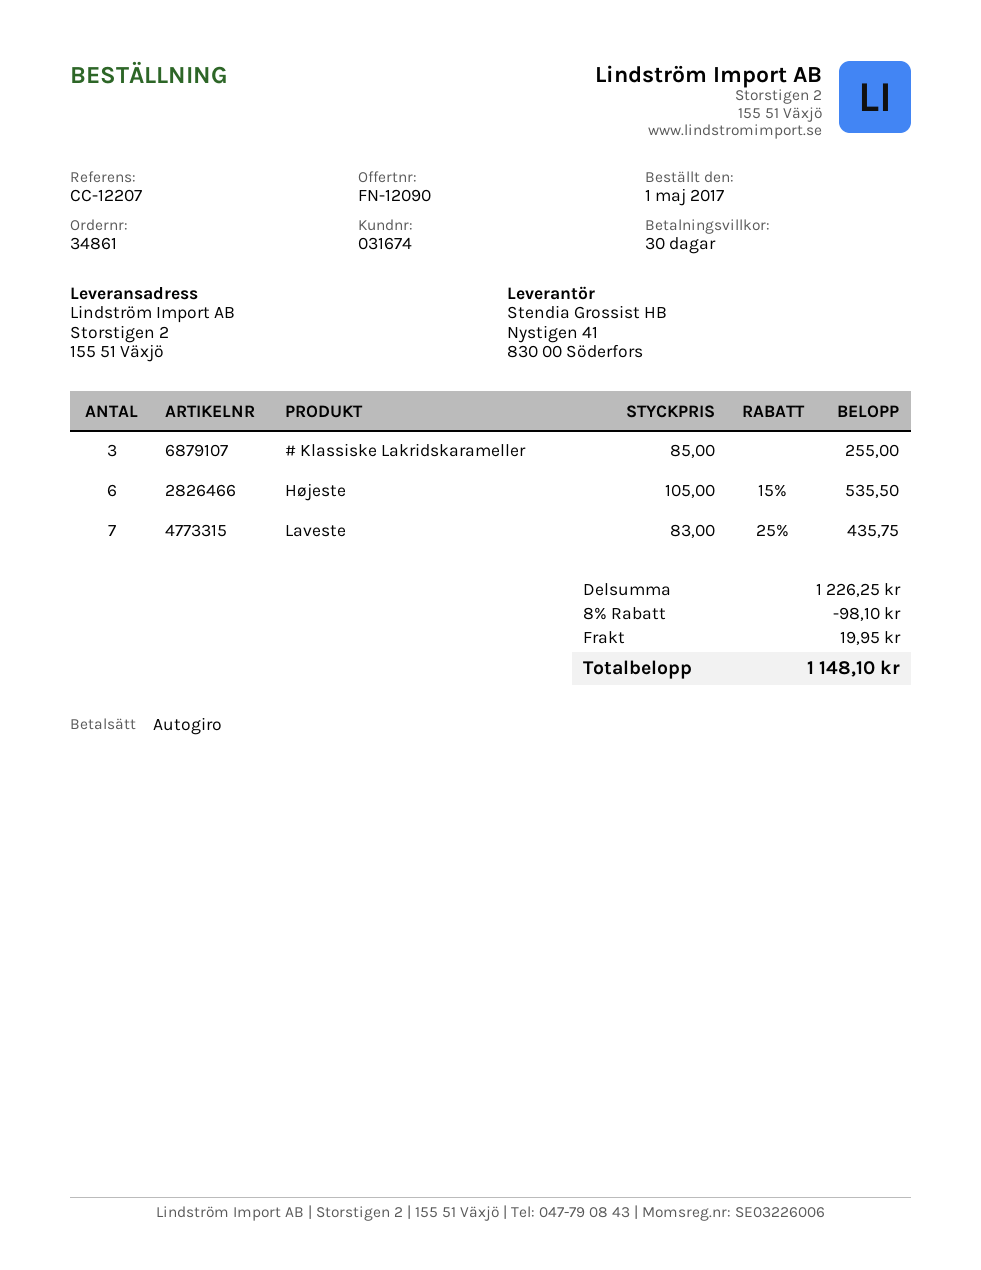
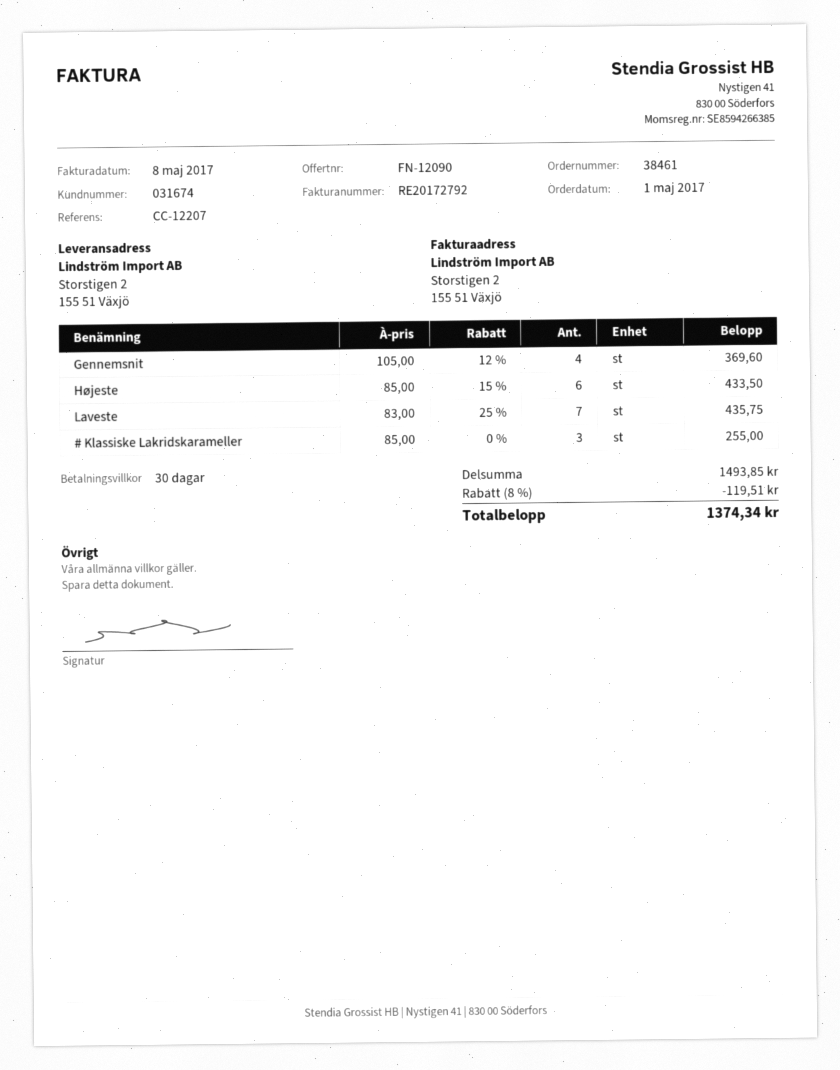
order number: 34861 -> 38461
Højeste: 6 x 105.00 - 15% = 535.50 -> 6 x 85.00 - 15% = 433.50
Gennemsnit: none -> 4 x 105.00 - 12% = 369.60
subtotal: 1226.25 -> 1493.85
discount: 8% = 98.10 -> 8% = 119.51
shipping: 19.95 -> none
total: 1148.10 -> 1374.34

